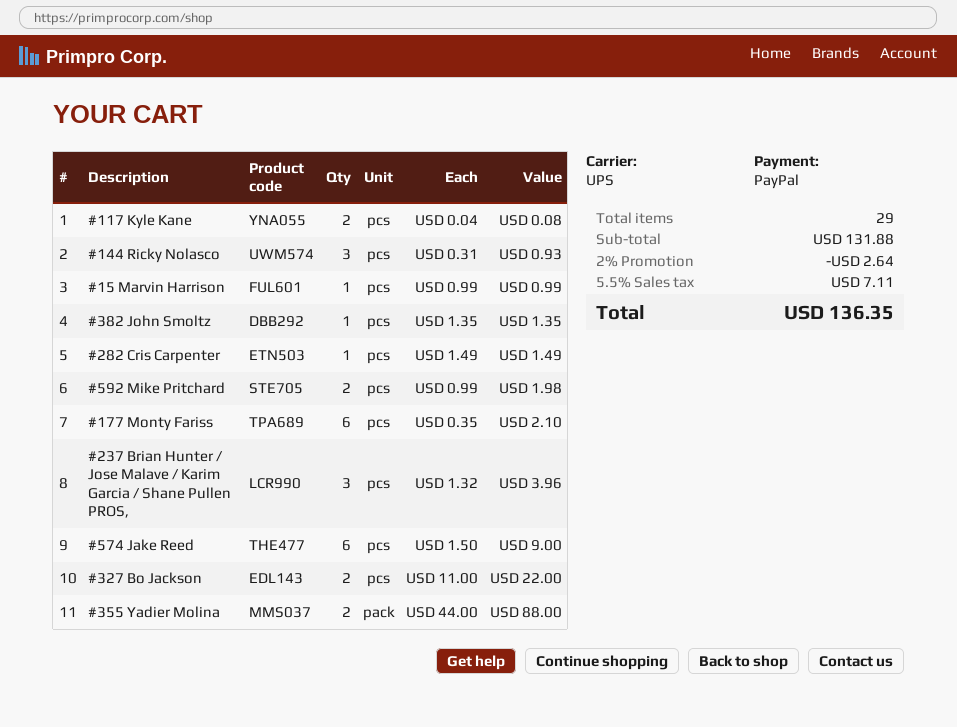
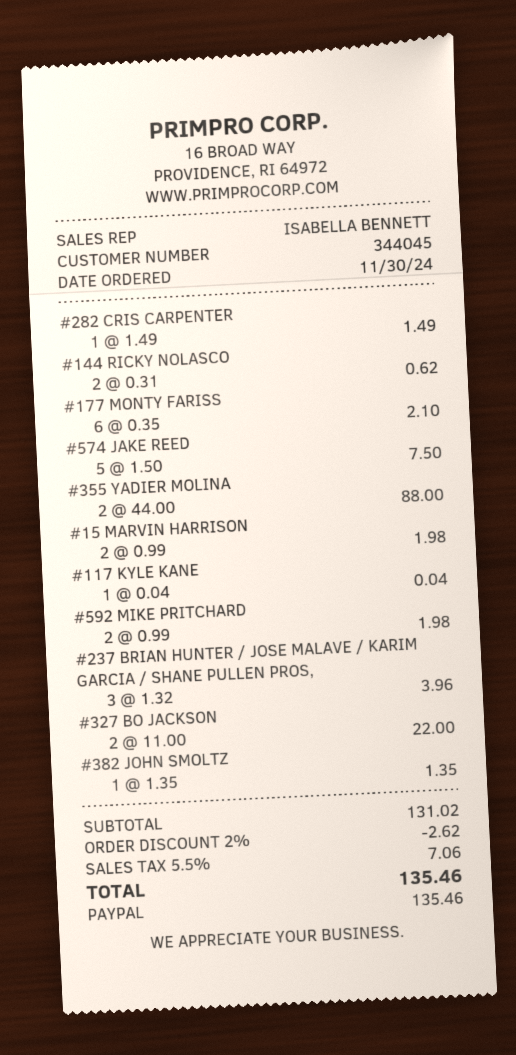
#117 Kyle Kane: 2 x 0.04 = 0.08 -> 1 x 0.04 = 0.04
#144 Ricky Nolasco: 3 x 0.31 = 0.93 -> 2 x 0.31 = 0.62
#15 Marvin Harrison: 1 x 0.99 = 0.99 -> 2 x 0.99 = 1.98
#574 Jake Reed: 6 x 1.50 = 9.00 -> 5 x 1.50 = 7.50
subtotal: 131.88 -> 131.02
discount: 2% = 2.64 -> 2% = 2.62
tax: 5.5% = 7.11 -> 5.5% = 7.06
total: 136.35 -> 135.46

